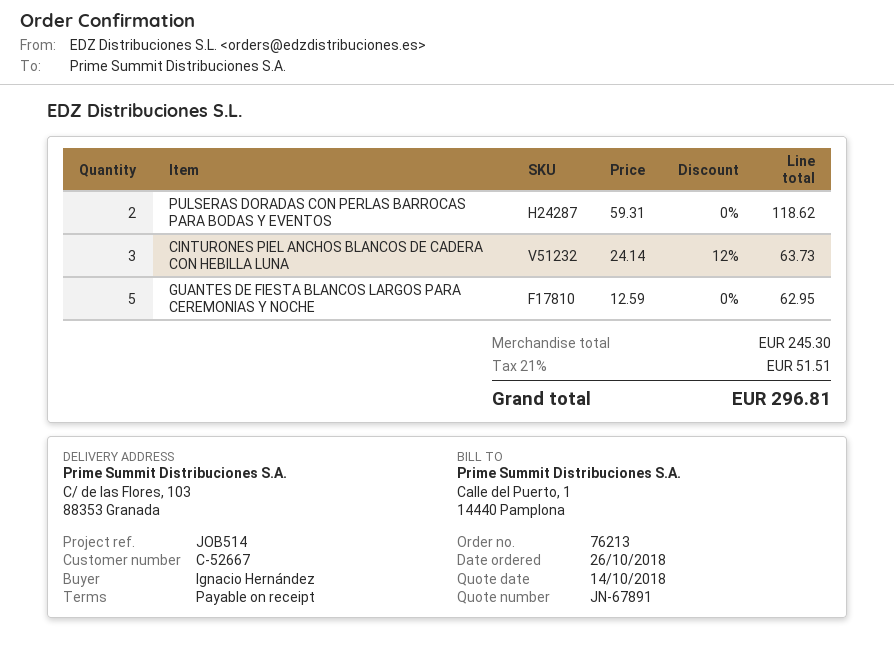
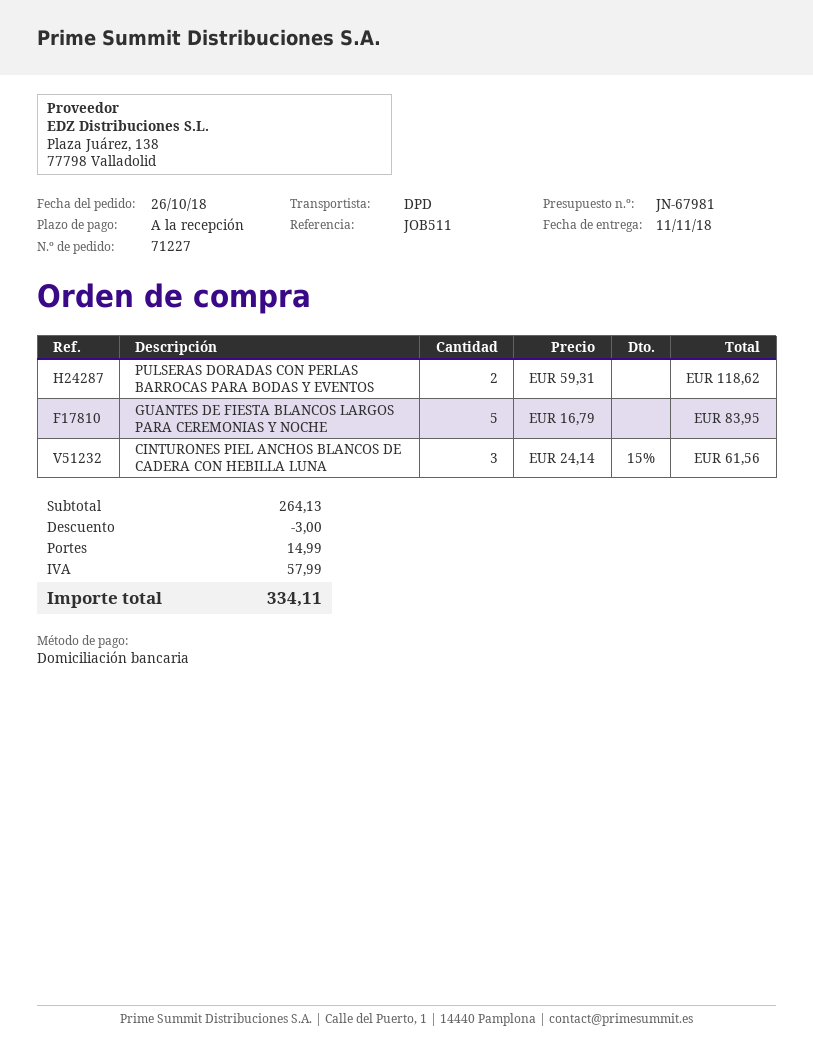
quote number: JN-67891 -> JN-67981
order number: 76213 -> 71227
reference: JOB514 -> JOB511
CINTURONES PIEL ANCHOS BLANCOS DE CADERA CON HEBILLA LUNA: 3 x 24.14 - 12% = 63.73 -> 3 x 24.14 - 15% = 61.56
GUANTES DE FIESTA BLANCOS LARGOS PARA CEREMONIAS Y NOCHE: 5 x 12.59 = 62.95 -> 5 x 16.79 = 83.95
subtotal: 245.30 -> 264.13
discount: none -> 3.00
shipping: none -> 14.99
tax: 51.51 -> 57.99
total: 296.81 -> 334.11

